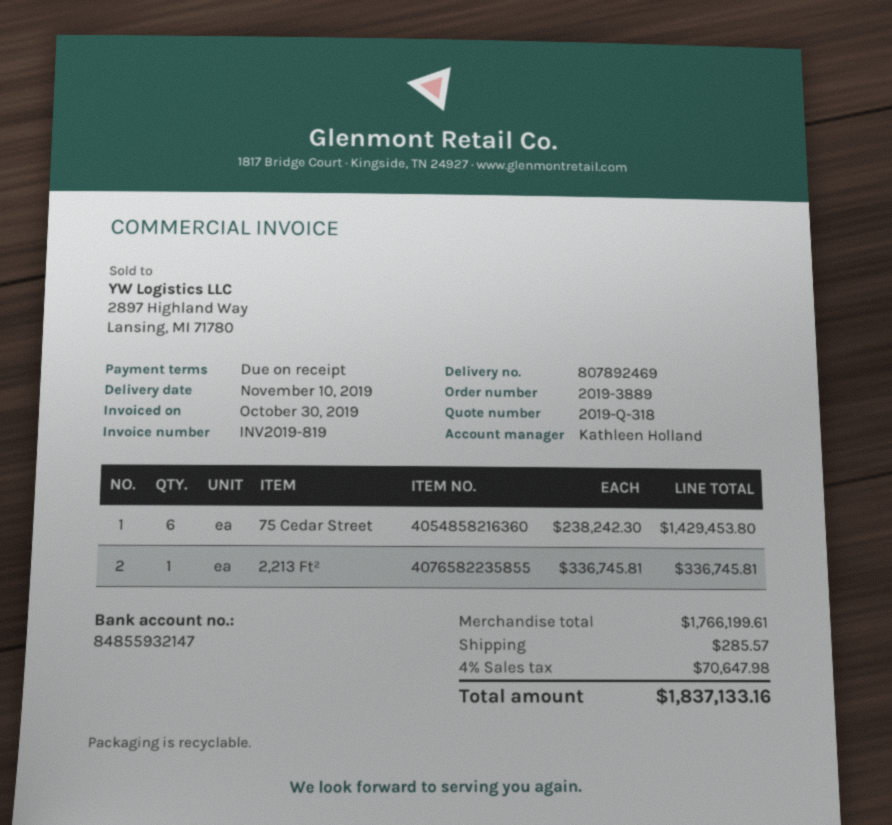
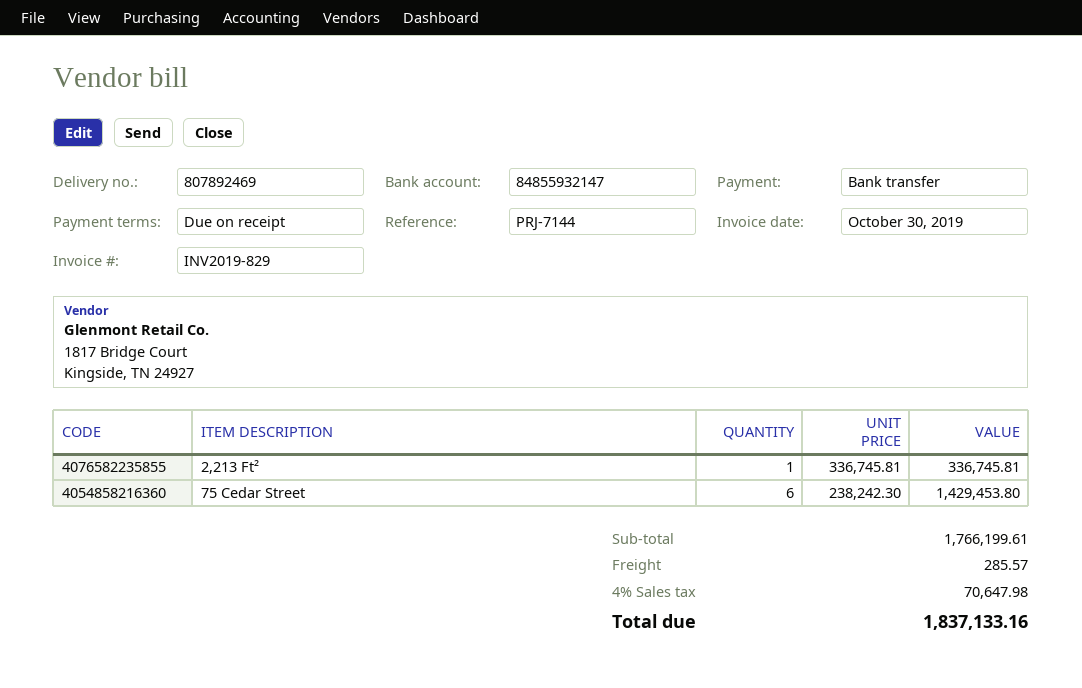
invoice number: INV2019-819 -> INV2019-829

